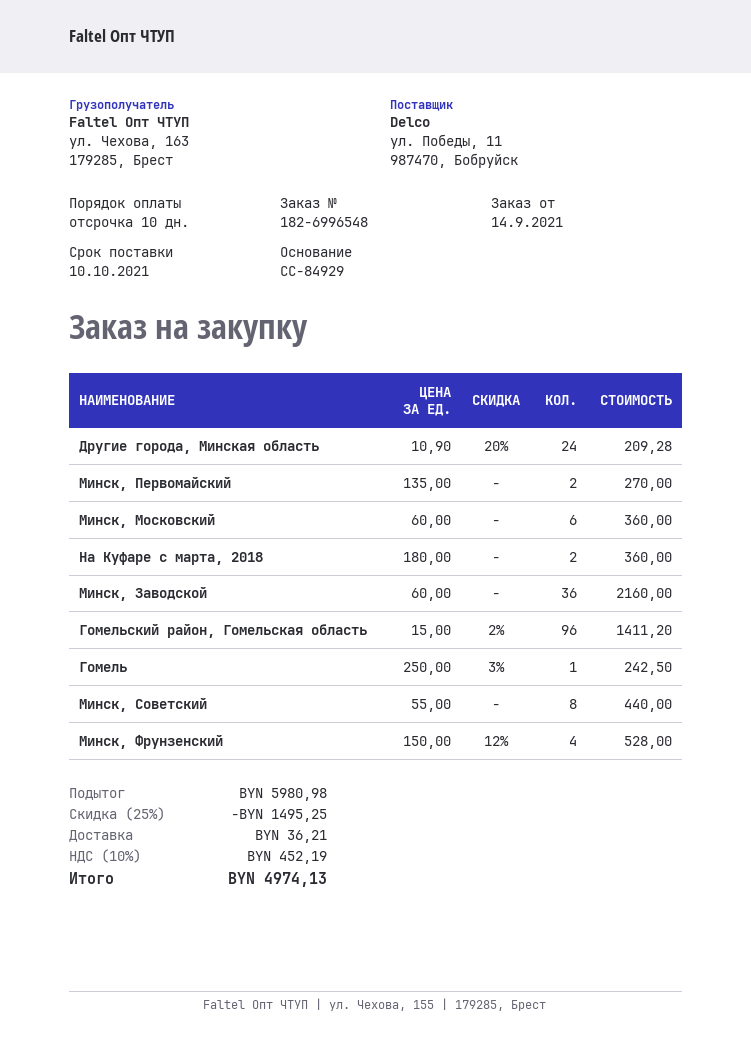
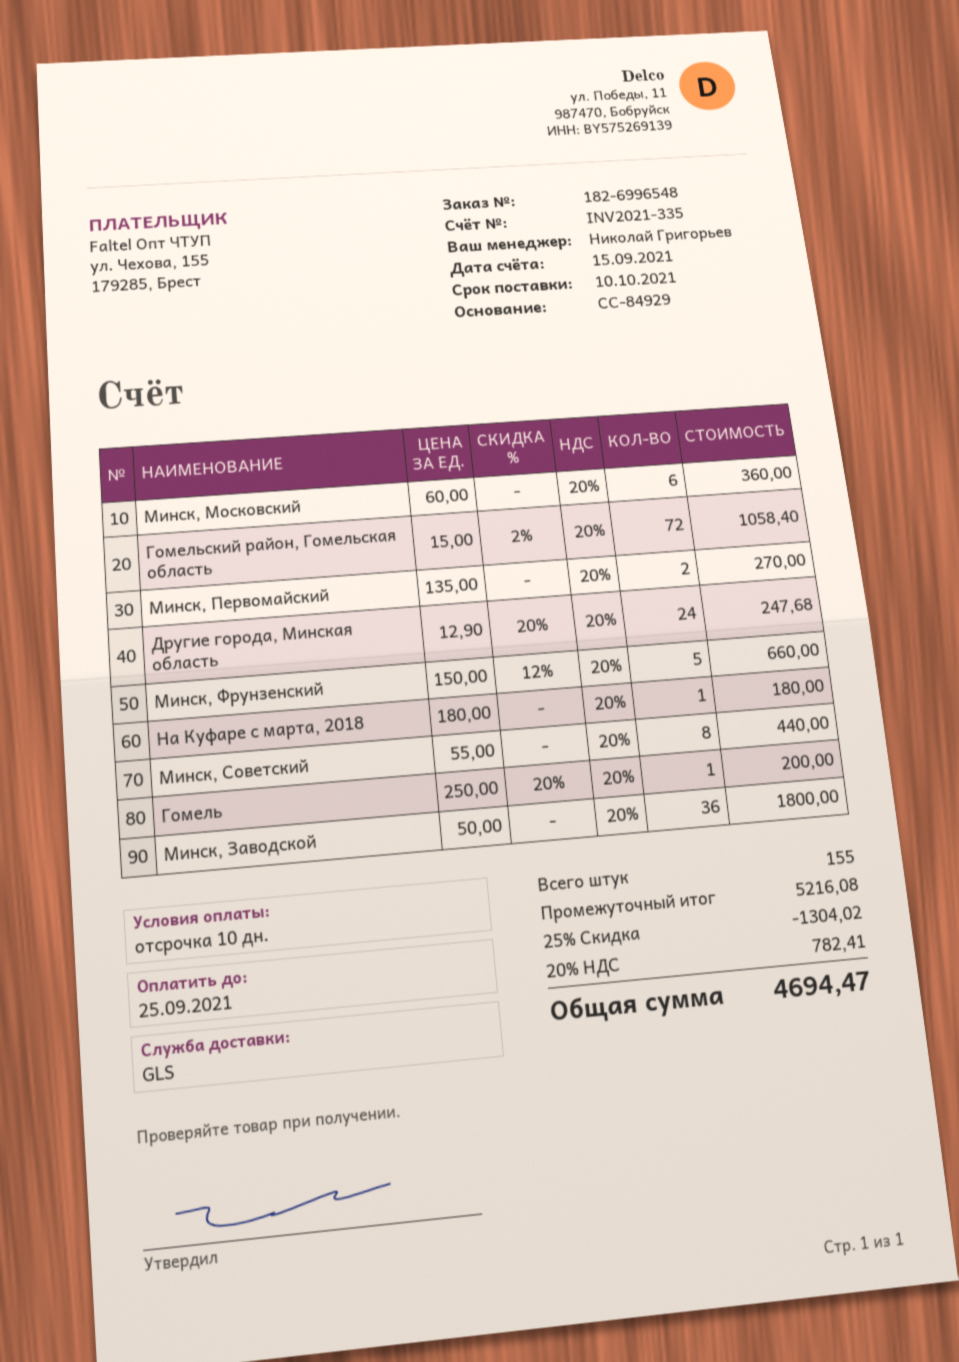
Другие города, Минская область: 24 x 10.90 - 20% = 209.28 -> 24 x 12.90 - 20% = 247.68
На Куфаре с марта, 2018: 2 x 180.00 = 360.00 -> 1 x 180.00 = 180.00
Минск, Заводской: 36 x 60.00 = 2160.00 -> 36 x 50.00 = 1800.00
Гомельский район, Гомельская область: 96 x 15.00 - 2% = 1411.20 -> 72 x 15.00 - 2% = 1058.40
Гомель: 1 x 250.00 - 3% = 242.50 -> 1 x 250.00 - 20% = 200.00
Минск, Фрунзенский: 4 x 150.00 - 12% = 528.00 -> 5 x 150.00 - 12% = 660.00
subtotal: 5980.98 -> 5216.08
discount: 25% = 1495.25 -> 25% = 1304.02
shipping: 36.21 -> none
tax: 10% = 452.19 -> 20% = 782.41
total: 4974.13 -> 4694.47

